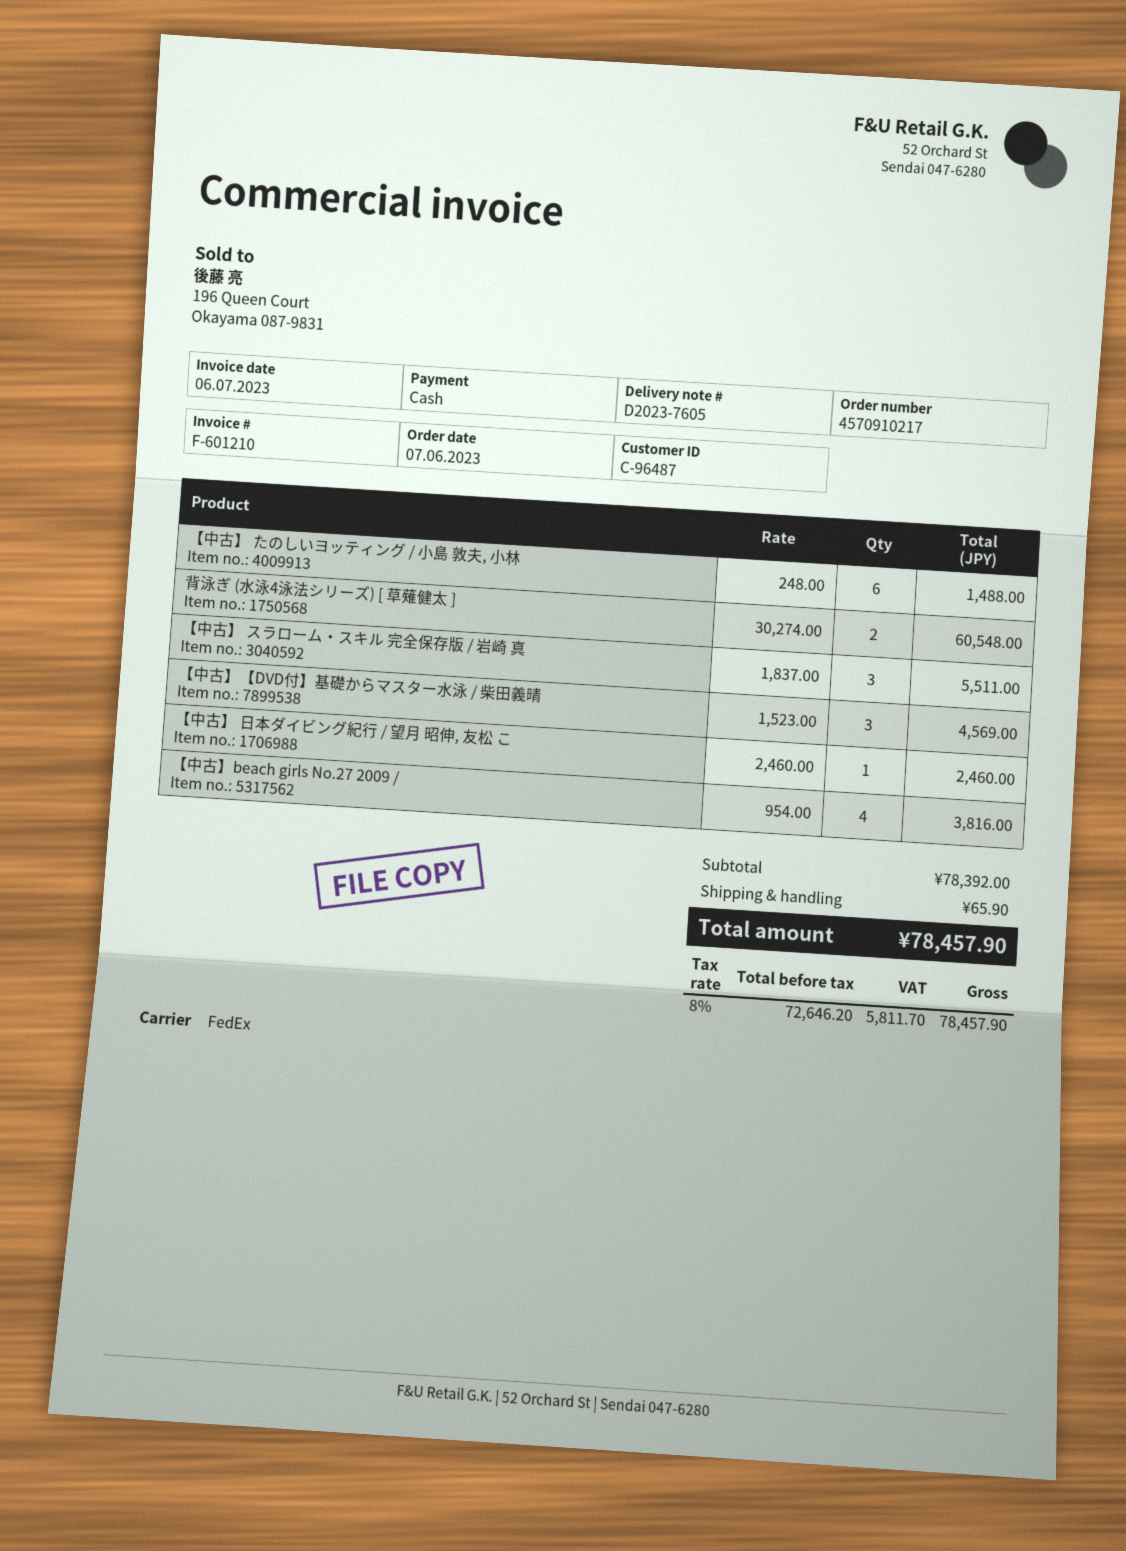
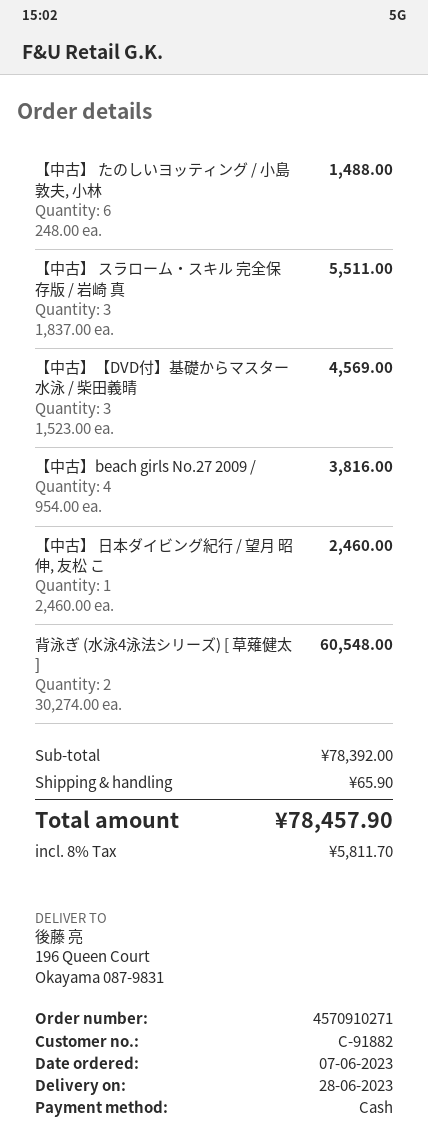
order number: 4570910217 -> 4570910271
customer number: C-96487 -> C-91882

